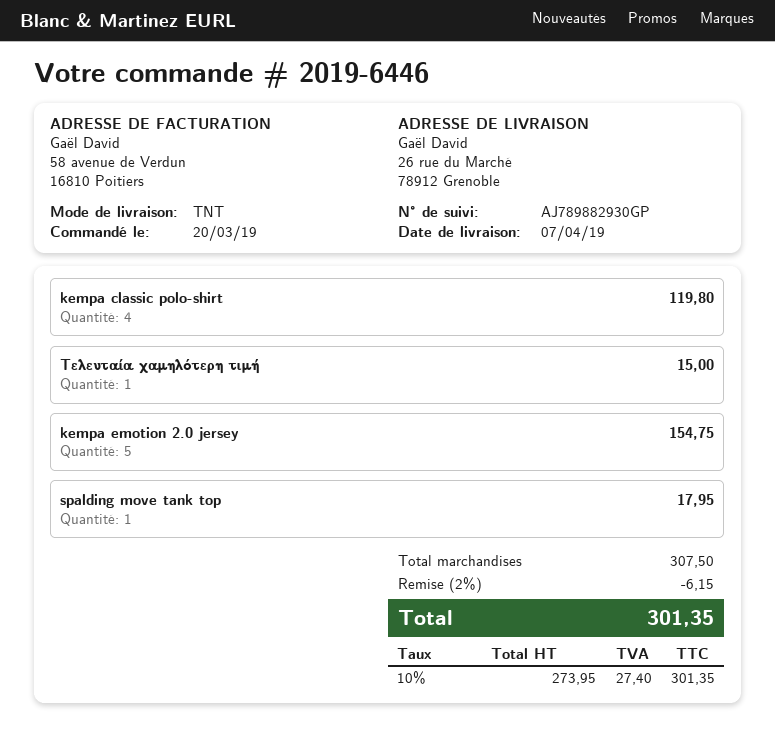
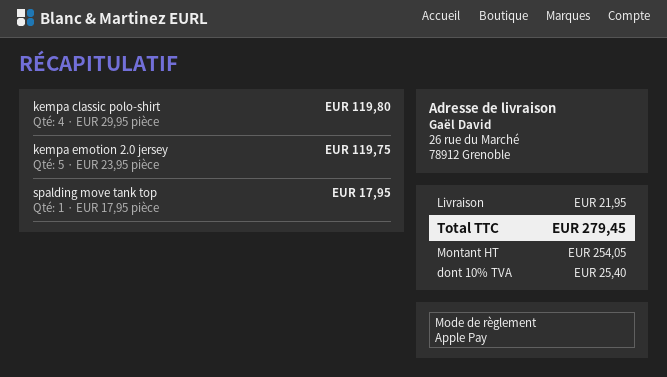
Τελευταία χαμηλότερη τιμή: 1 for 15.00 -> none
kempa emotion 2.0 jersey: 5 for 154.75 -> 5 for 119.75
discount: 2% = 6.15 -> none
shipping: none -> 21.95
net: 273.95 -> 254.05
tax: 10% = 27.40 -> 10% = 25.40
total: 301.35 -> 279.45

